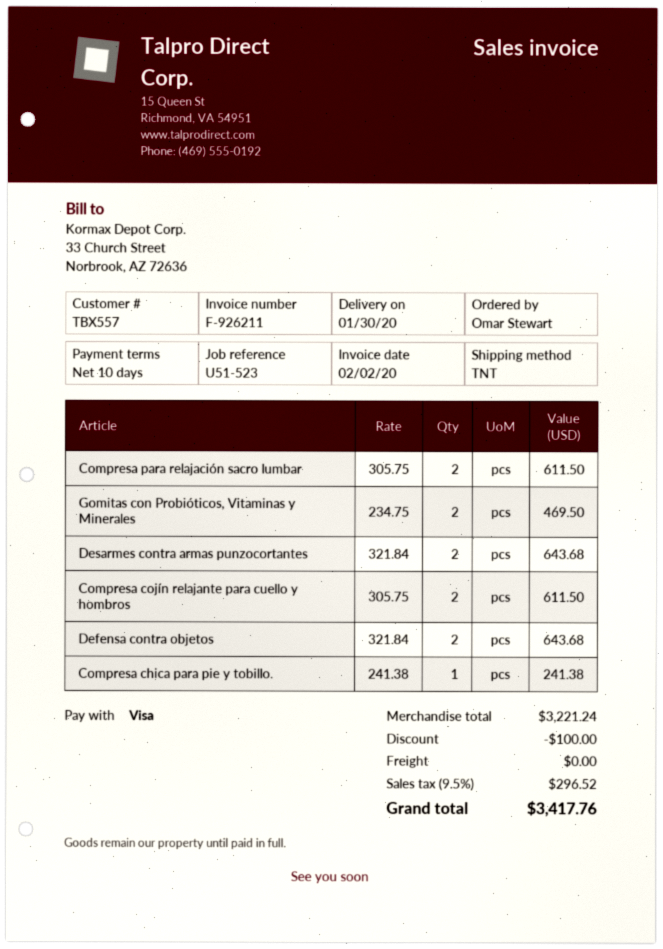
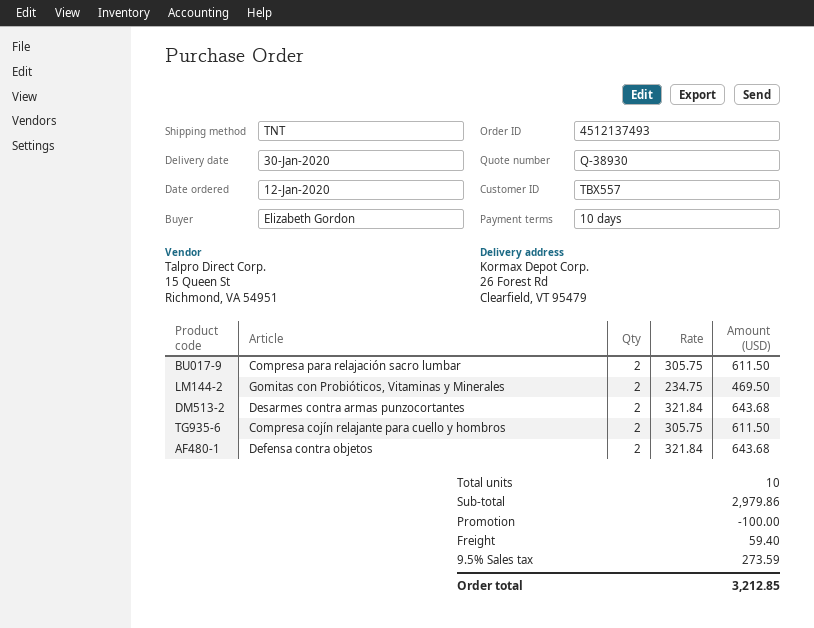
ordered by: Omar Stewart -> Elizabeth Gordon
Compresa chica para pie y tobillo.: 1 x 241.38 = 241.38 -> none
subtotal: 3221.24 -> 2979.86
shipping: 0.00 -> 59.40
tax: 9.5% = 296.52 -> 9.5% = 273.59
total: 3417.76 -> 3212.85

